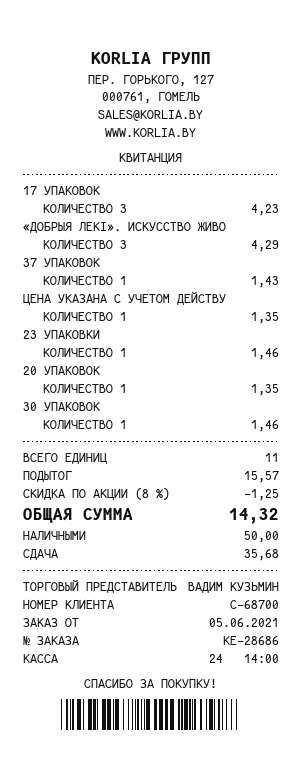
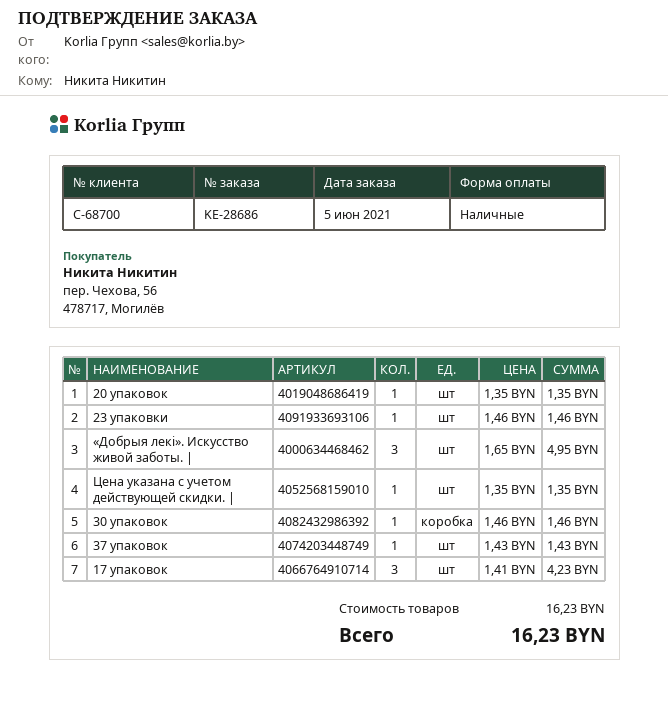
«ДОБРЫЯ ЛЕКI». ИСКУССТВО ЖИВО: 3 for 4.29 -> 3 for 4.95
subtotal: 15.57 -> 16.23
discount: 8% = 1.25 -> none
total: 14.32 -> 16.23

